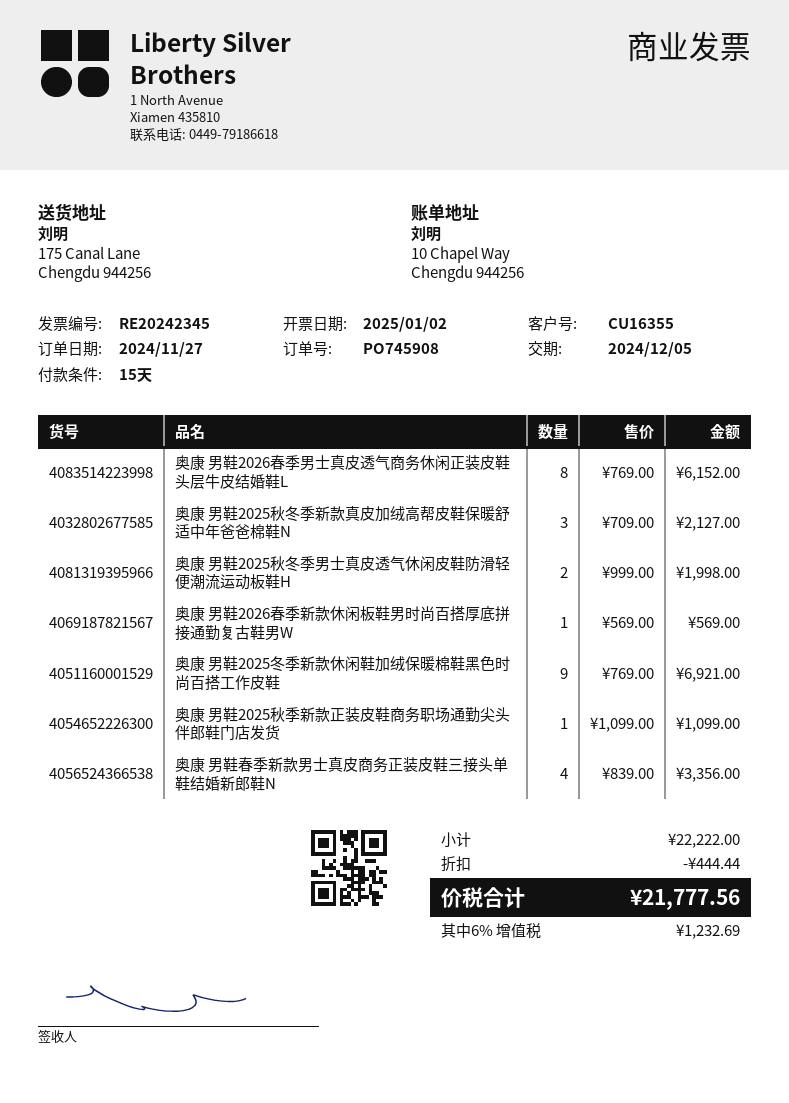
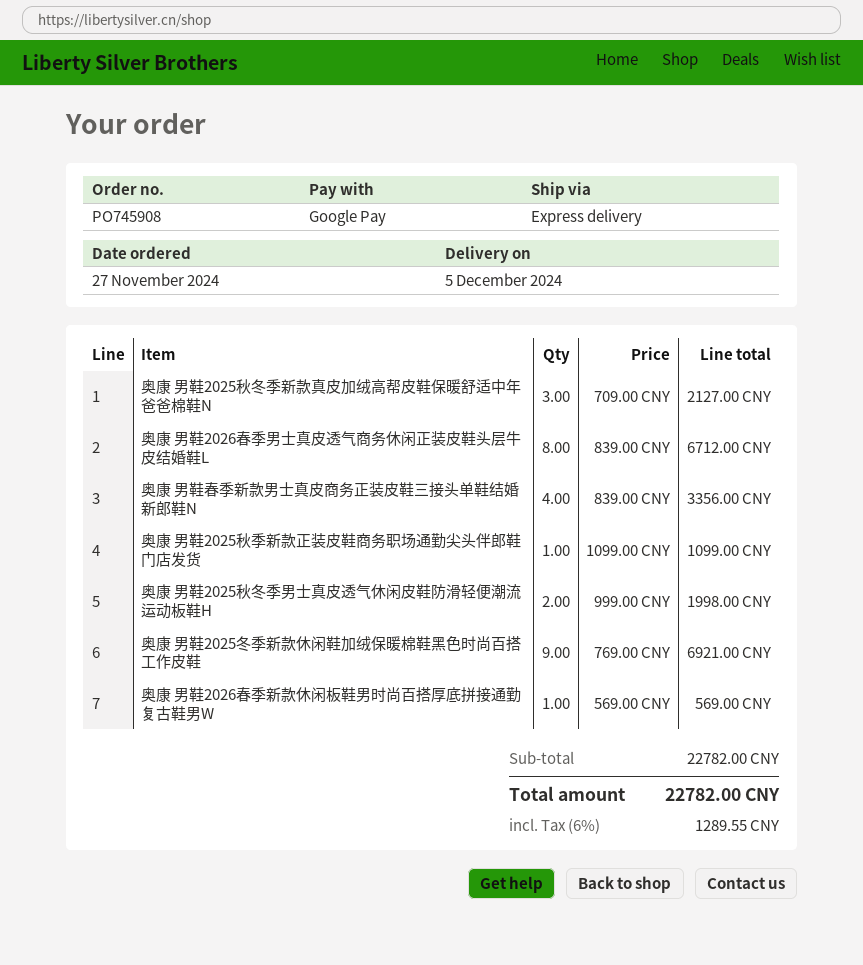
奥康 男鞋2026春季男士真皮透气商务休闲正装皮鞋头层牛皮结婚鞋L: 8 x 769.00 = 6152.00 -> 8 x 839.00 = 6712.00
subtotal: 22222.00 -> 22782.00
discount: 444.44 -> none
tax: 6% = 1232.69 -> 6% = 1289.55
total: 21777.56 -> 22782.00

